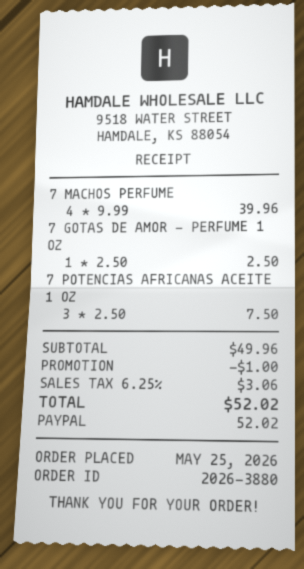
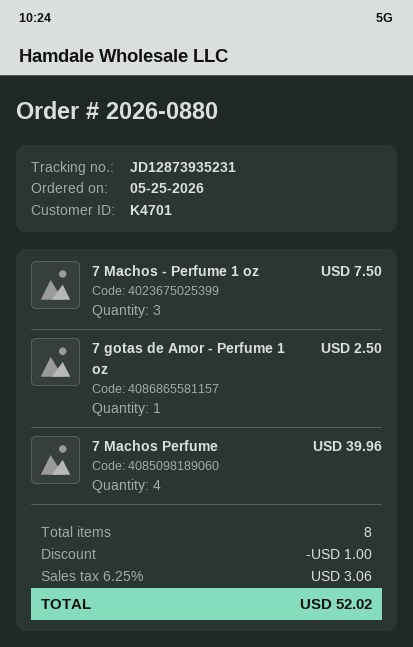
order number: 2026-3880 -> 2026-0880
7 POTENCIAS AFRICANAS ACEITE 1 OZ: 3 for 7.50 -> none
7 Machos - Perfume 1 oz: none -> 3 for 7.50

